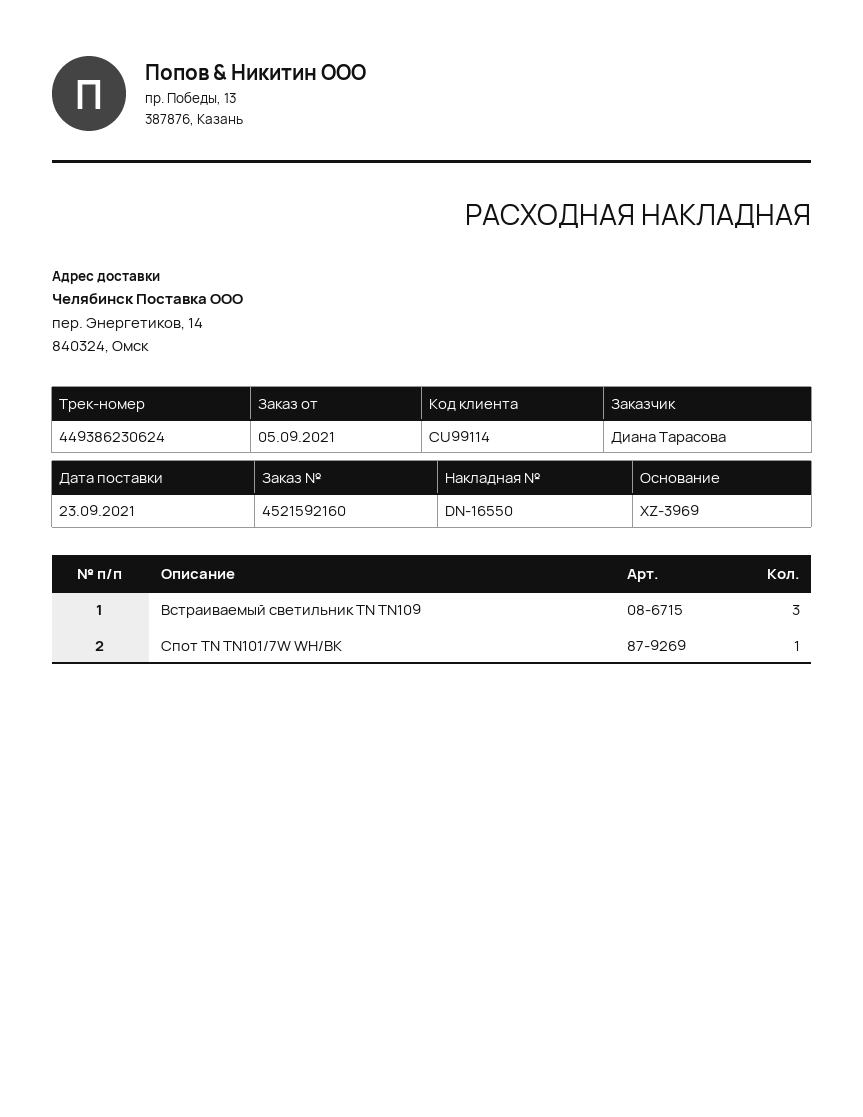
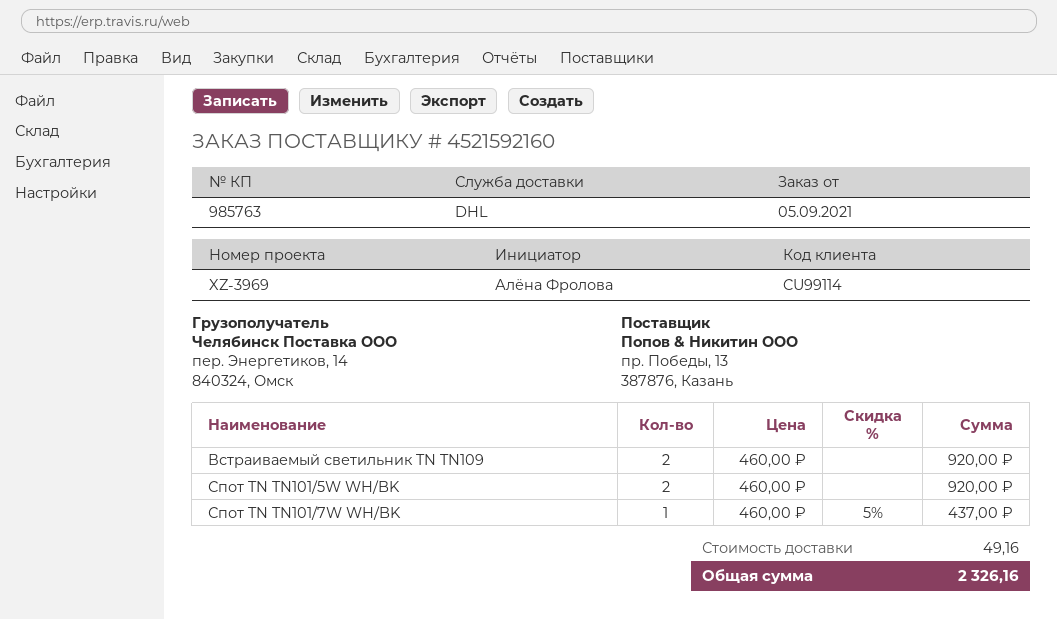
ordered by: Диана Тарасова -> Алёна Фролова
Встраиваемый светильник TN TN109: 3 -> 2
Спот TN TN101/5W WH/BK: none -> 2

